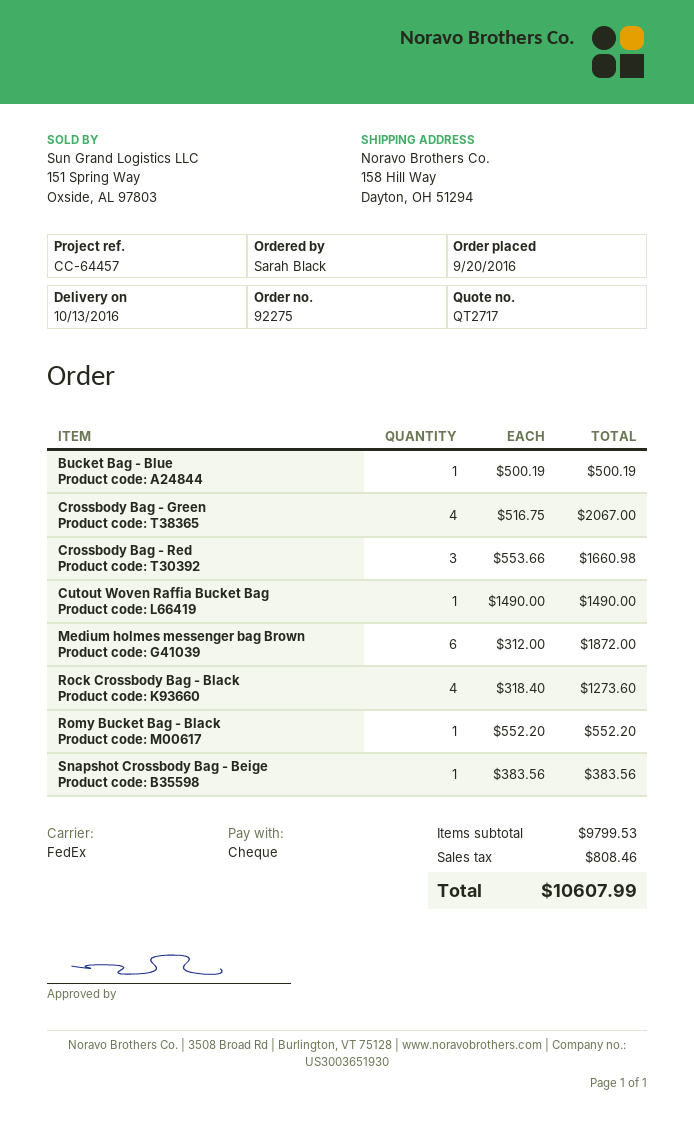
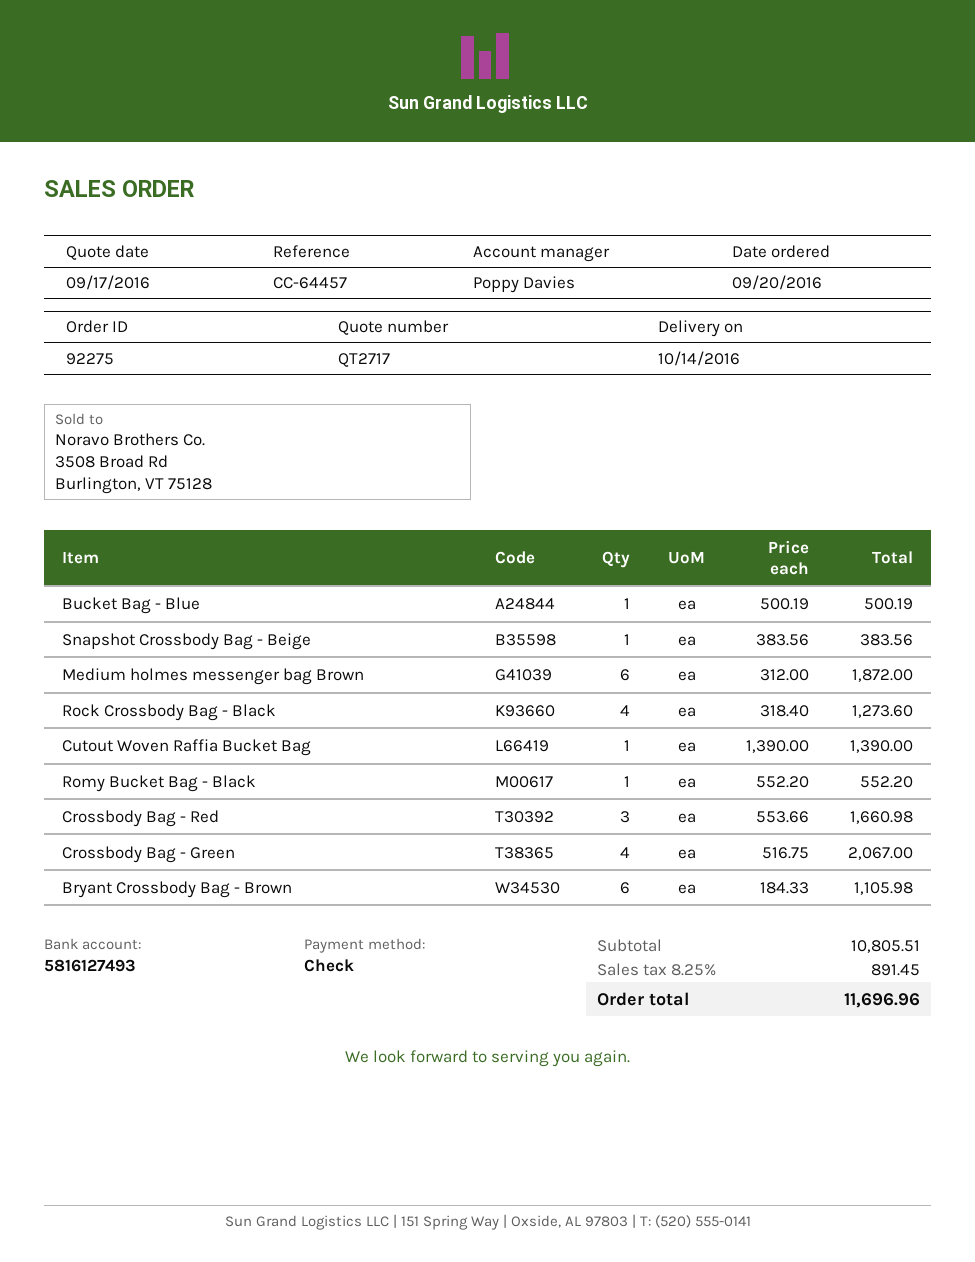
delivery date: 2016-10-13 -> 2016-10-14
Cutout Woven Raffia Bucket Bag: 1 x 1490.00 = 1490.00 -> 1 x 1390.00 = 1390.00
Bryant Crossbody Bag - Brown: none -> 6 x 184.33 = 1105.98
subtotal: 9799.53 -> 10805.51
tax: 808.46 -> 891.45
total: 10607.99 -> 11696.96

